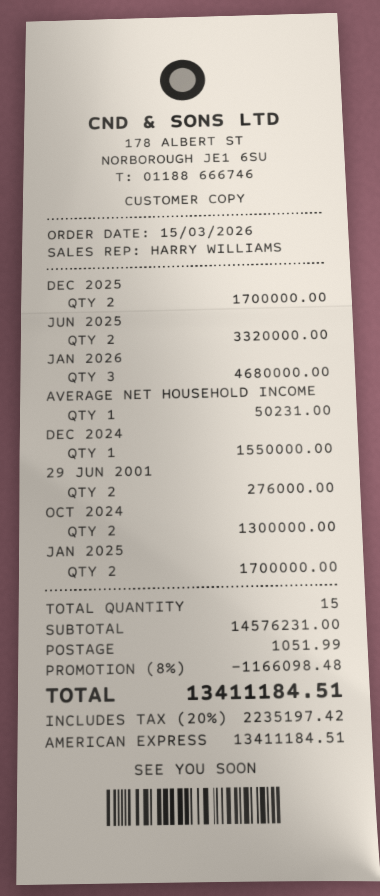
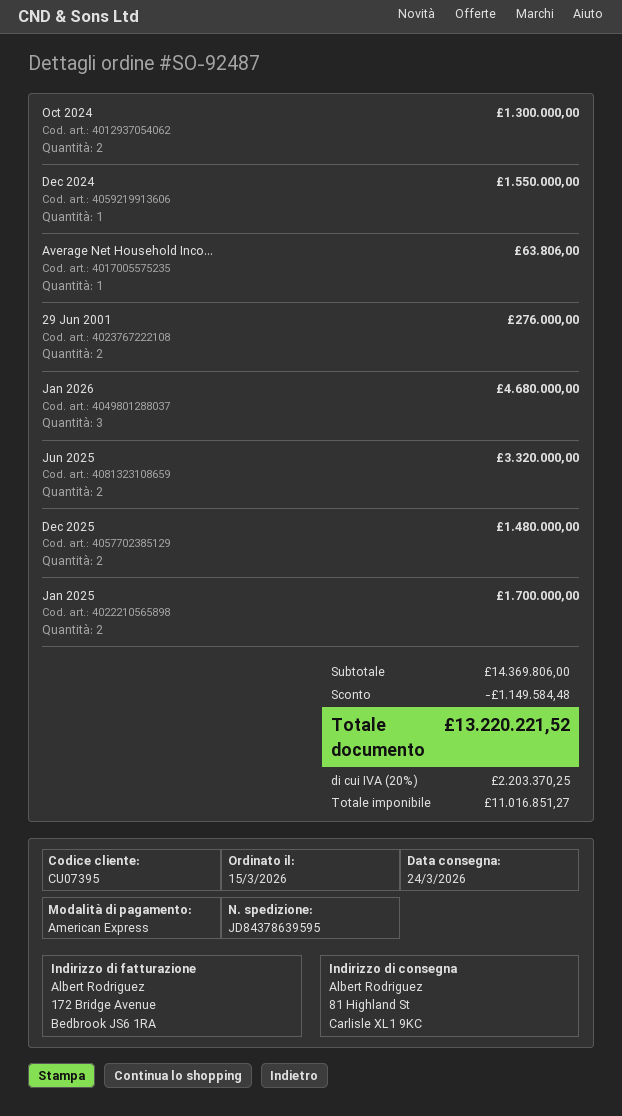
DEC 2025: 2 for 1700000.00 -> 2 for 1480000.00
AVERAGE NET HOUSEHOLD INCOME: 1 for 50231.00 -> 1 for 63806.00
subtotal: 14576231.00 -> 14369806.00
discount: 1166098.48 -> 1149584.48
shipping: 1051.99 -> none
tax: 20% = 2235197.42 -> 20% = 2203370.25
total: 13411184.51 -> 13220221.52

